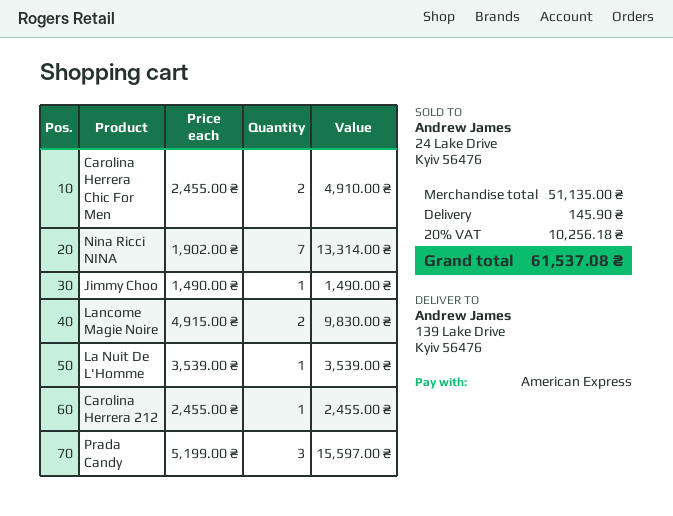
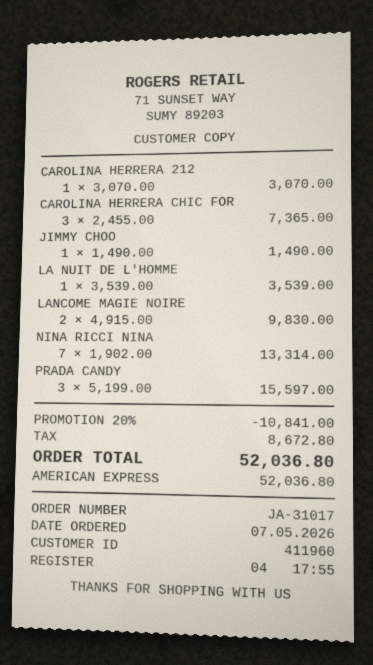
Carolina Herrera Chic For Men: 2 x 2455.00 = 4910.00 -> 3 x 2455.00 = 7365.00
Carolina Herrera 212: 1 x 2455.00 = 2455.00 -> 1 x 3070.00 = 3070.00
discount: none -> 20% = 10841.00
shipping: 145.90 -> none
tax: 10256.18 -> 8672.80
total: 61537.08 -> 52036.80

